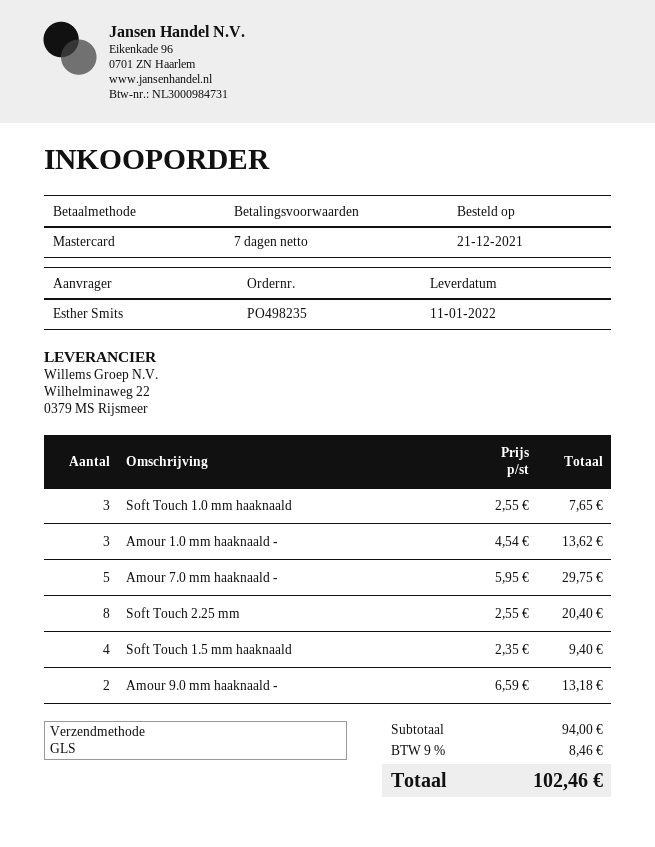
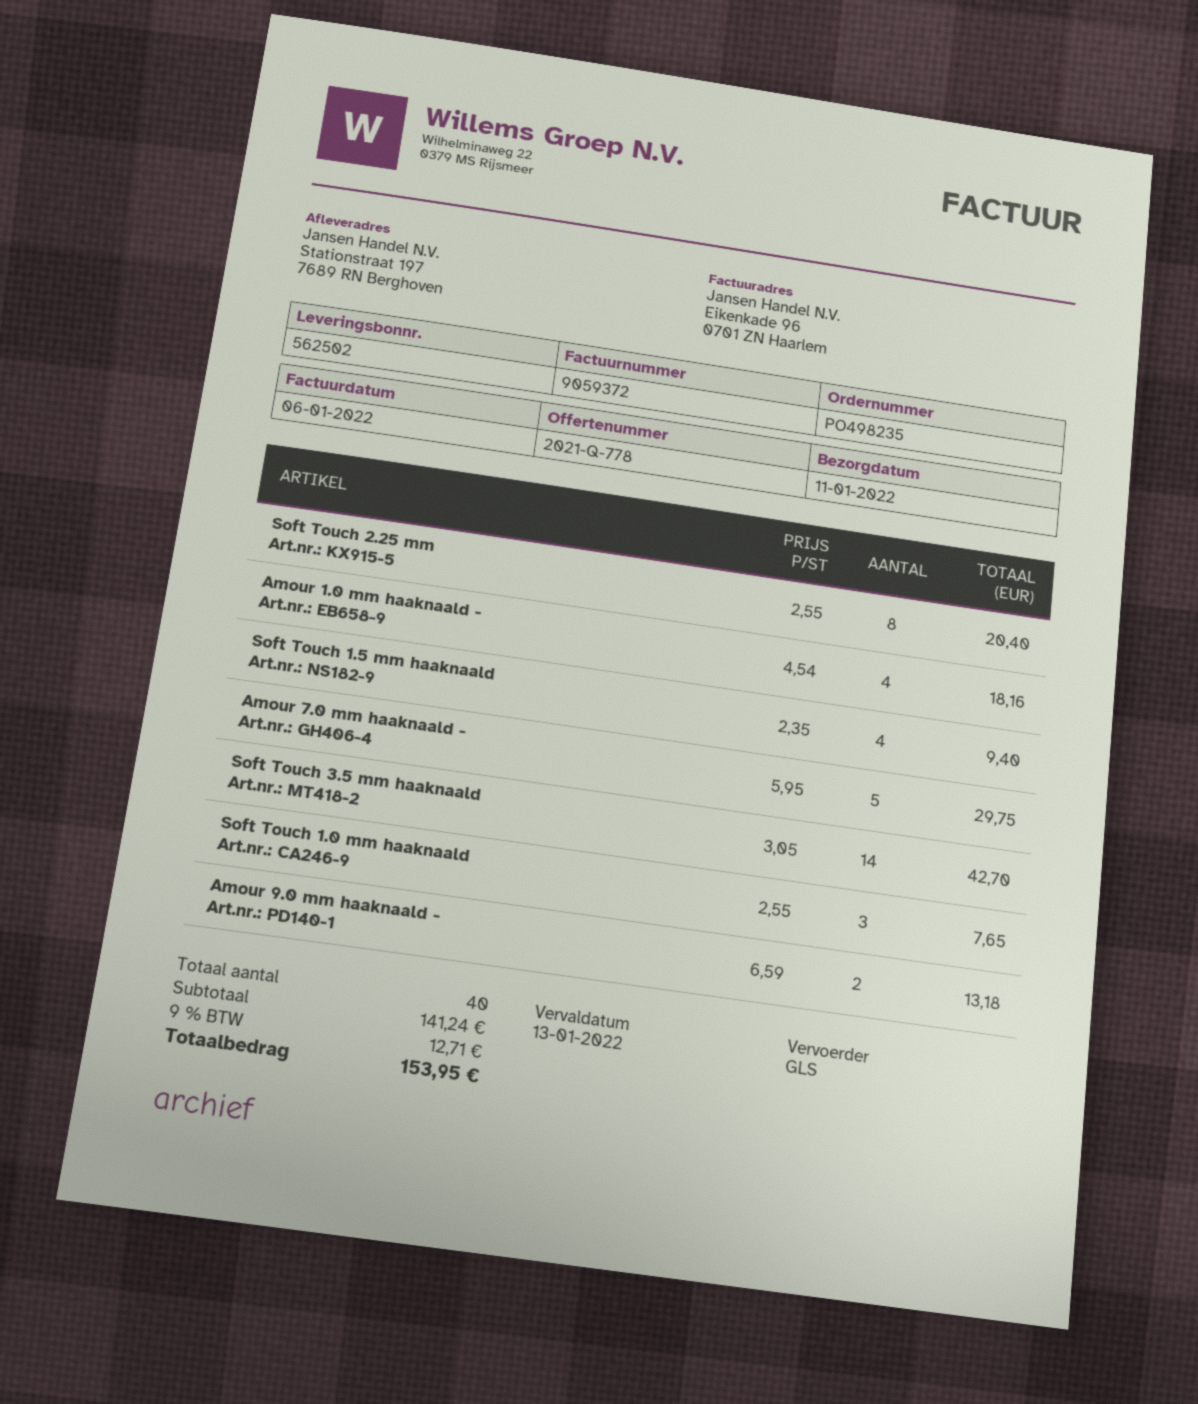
Amour 1.0 mm haaknaald -: 3 x 4.54 = 13.62 -> 4 x 4.54 = 18.16
Soft Touch 3.5 mm haaknaald: none -> 14 x 3.05 = 42.70
subtotal: 94.00 -> 141.24
tax: 9% = 8.46 -> 9% = 12.71
total: 102.46 -> 153.95

